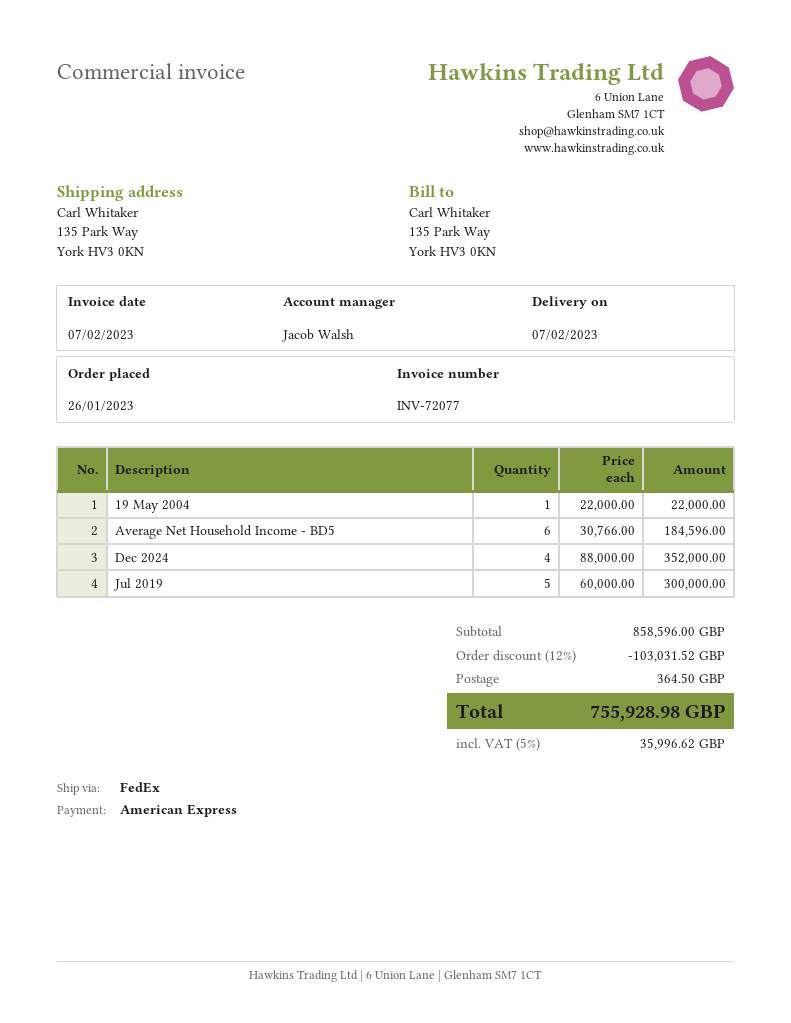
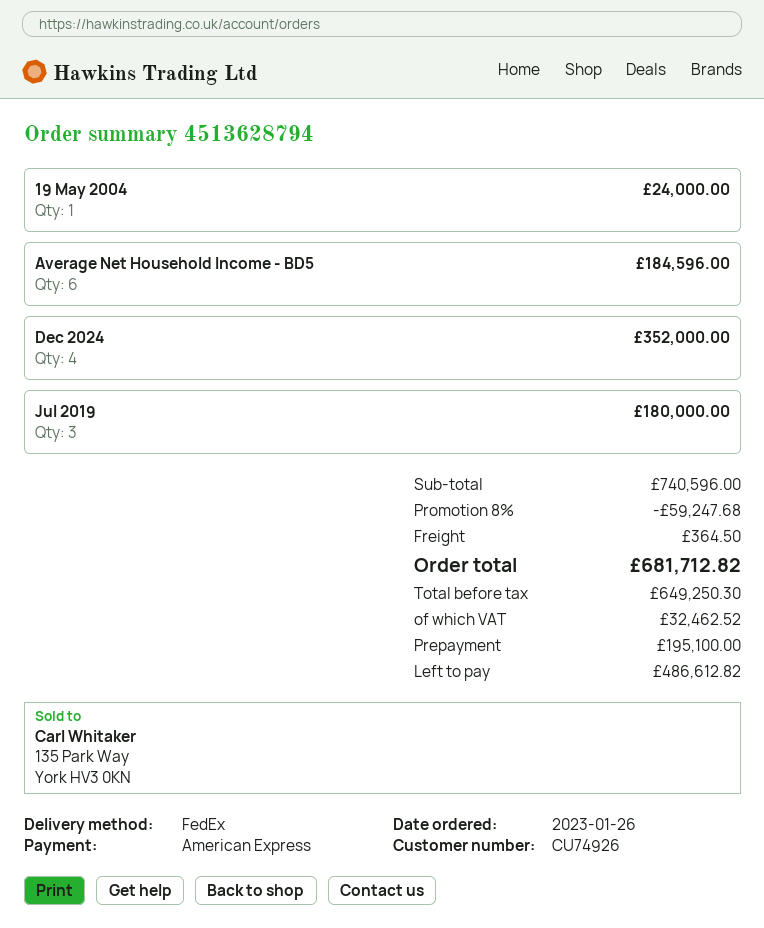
19 May 2004: 1 for 22000.00 -> 1 for 24000.00
Jul 2019: 5 for 300000.00 -> 3 for 180000.00
subtotal: 858596.00 -> 740596.00
discount: 12% = 103031.52 -> 8% = 59247.68
tax: 35996.62 -> 32462.52
total: 755928.98 -> 681712.82

